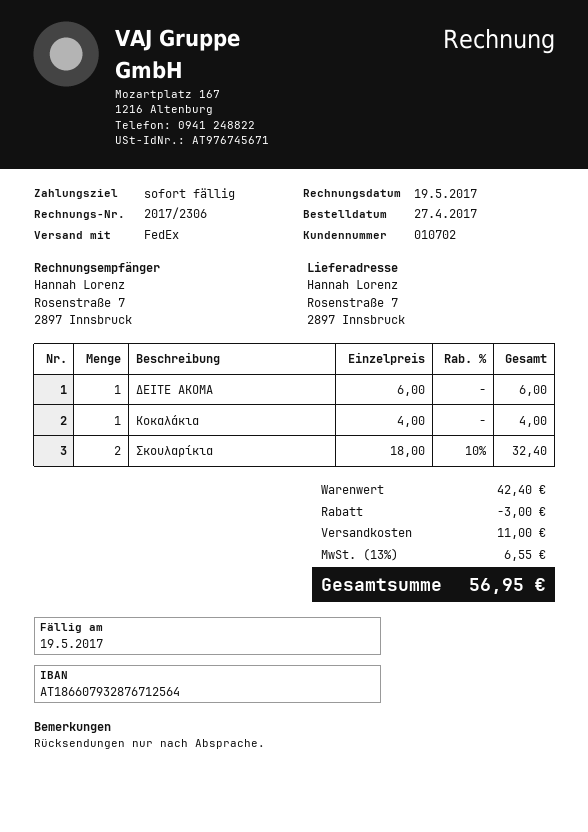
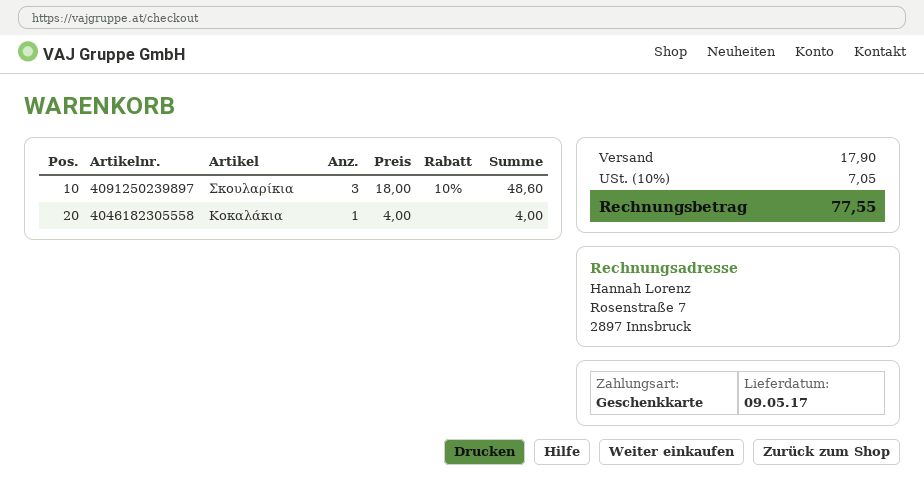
ΔΕΙΤΕ ΑΚΟΜΑ: 1 x 6.00 = 6.00 -> none
Σκουλαρίκια: 2 x 18.00 - 10% = 32.40 -> 3 x 18.00 - 10% = 48.60
discount: 3.00 -> none
shipping: 11.00 -> 17.90
tax: 13% = 6.55 -> 10% = 7.05
total: 56.95 -> 77.55

